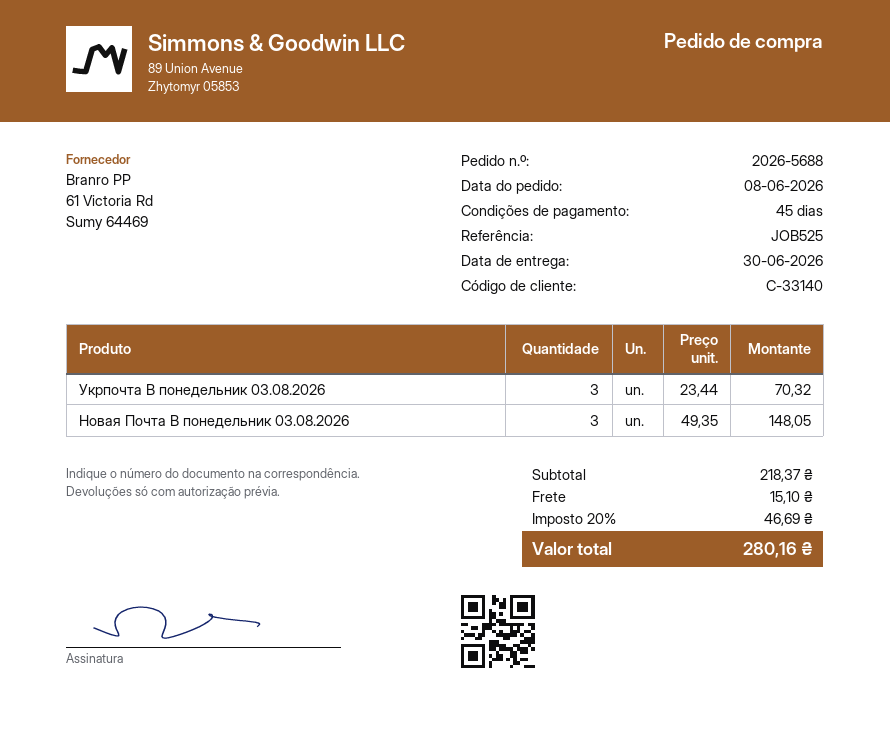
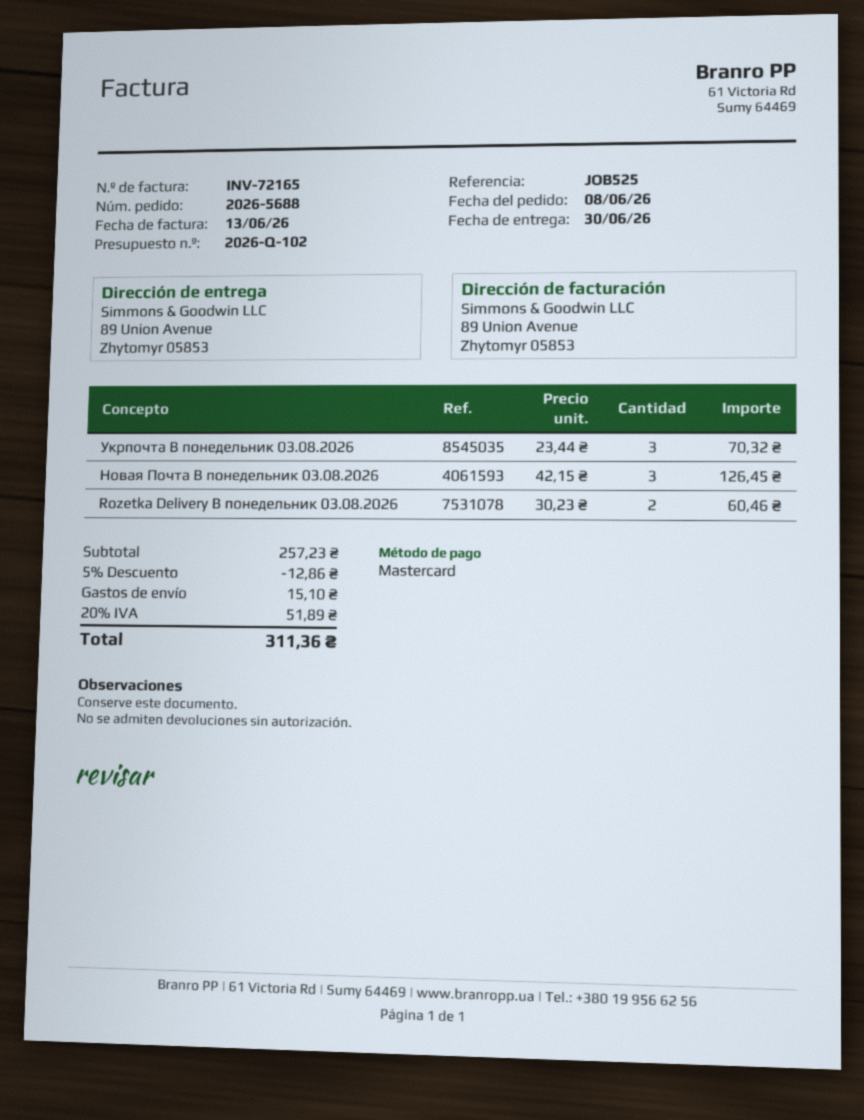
Новая Почта В понедельник 03.08.2026: 3 x 49.35 = 148.05 -> 3 x 42.15 = 126.45
Rozetka Delivery В понедельник 03.08.2026: none -> 2 x 30.23 = 60.46
subtotal: 218.37 -> 257.23
discount: none -> 5% = 12.86
tax: 20% = 46.69 -> 20% = 51.89
total: 280.16 -> 311.36

